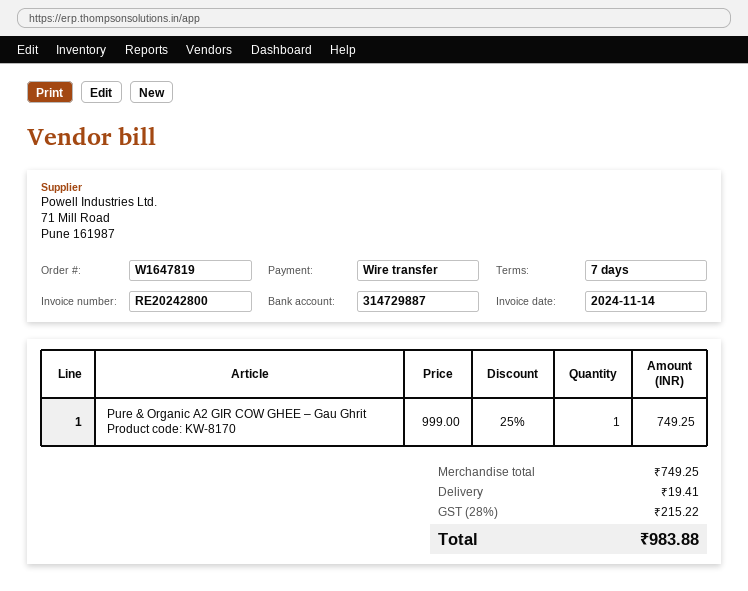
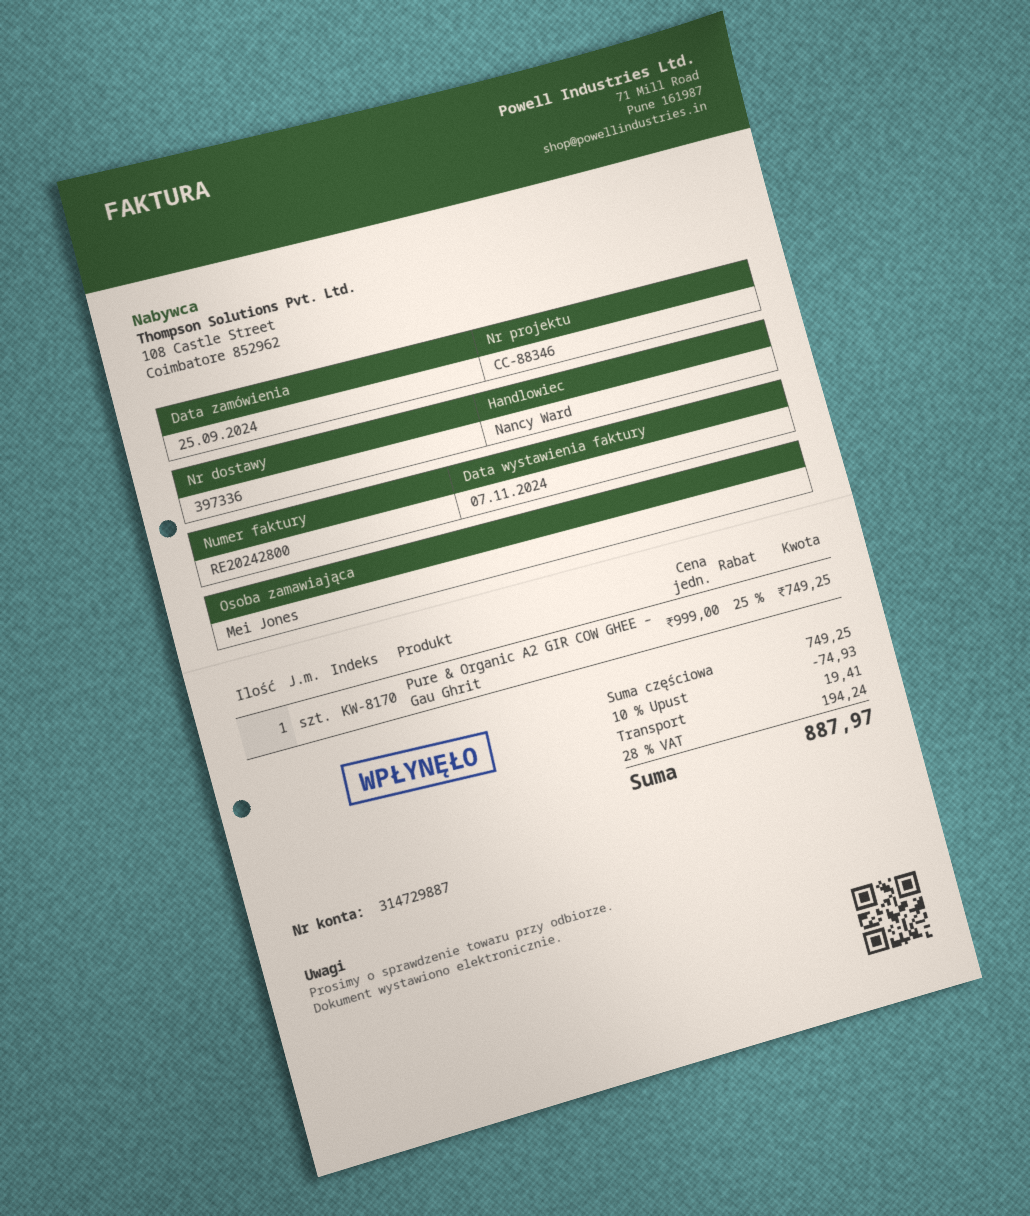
invoice date: 2024-11-14 -> 2024-11-07
discount: none -> 10% = 74.93
tax: 28% = 215.22 -> 28% = 194.24
total: 983.88 -> 887.97

